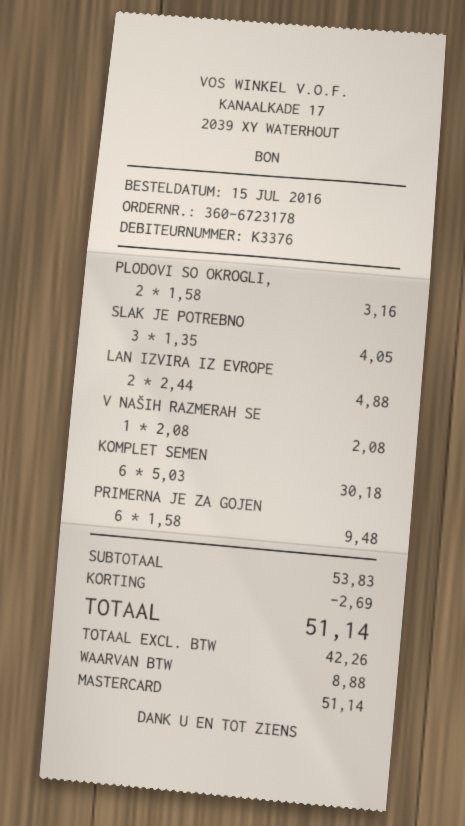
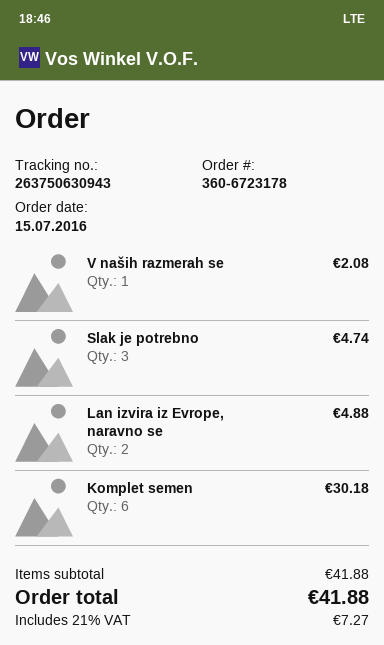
PLODOVI SO OKROGLI,: 2 for 3.16 -> none
SLAK JE POTREBNO: 3 for 4.05 -> 3 for 4.74
PRIMERNA JE ZA GOJEN: 6 for 9.48 -> none
subtotal: 53.83 -> 41.88
discount: 2.69 -> none
tax: 8.88 -> 7.27
total: 51.14 -> 41.88

